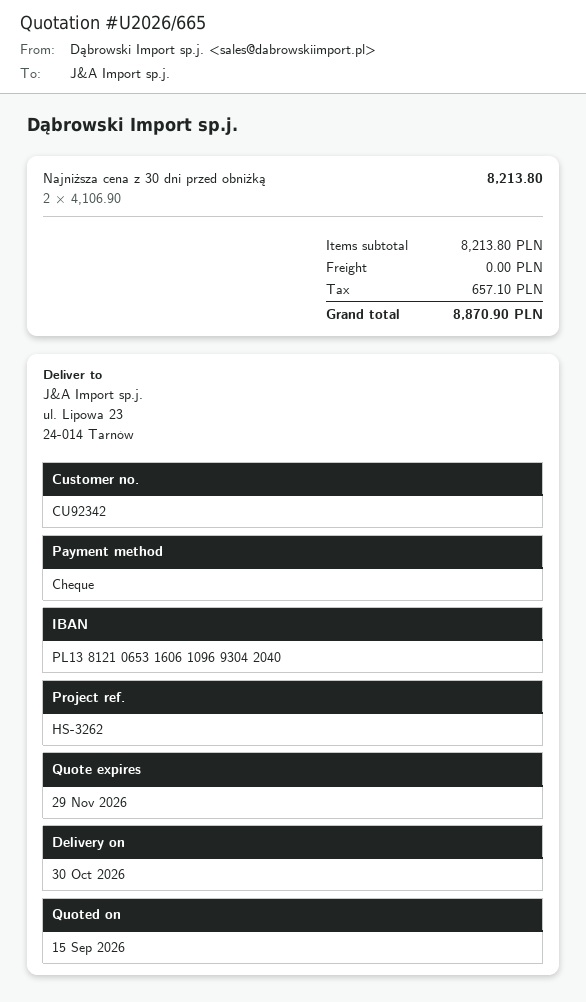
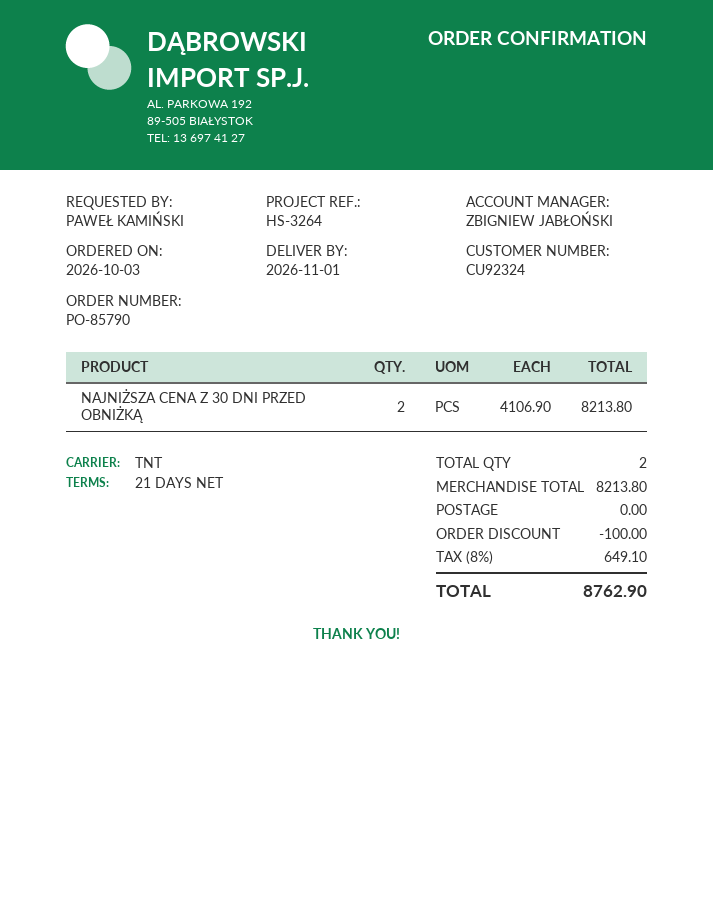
delivery date: 2026-10-30 -> 2026-11-01
customer number: CU92342 -> CU92324
reference: HS-3262 -> HS-3264
discount: none -> 100.00
tax: 657.10 -> 649.10
total: 8870.90 -> 8762.90

